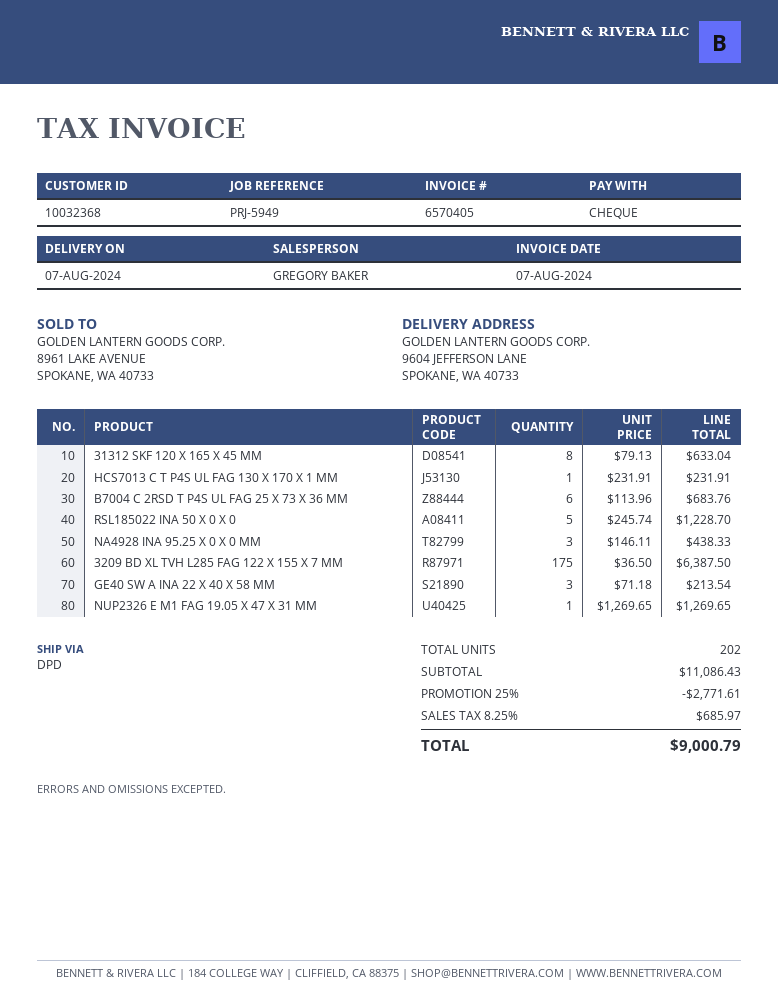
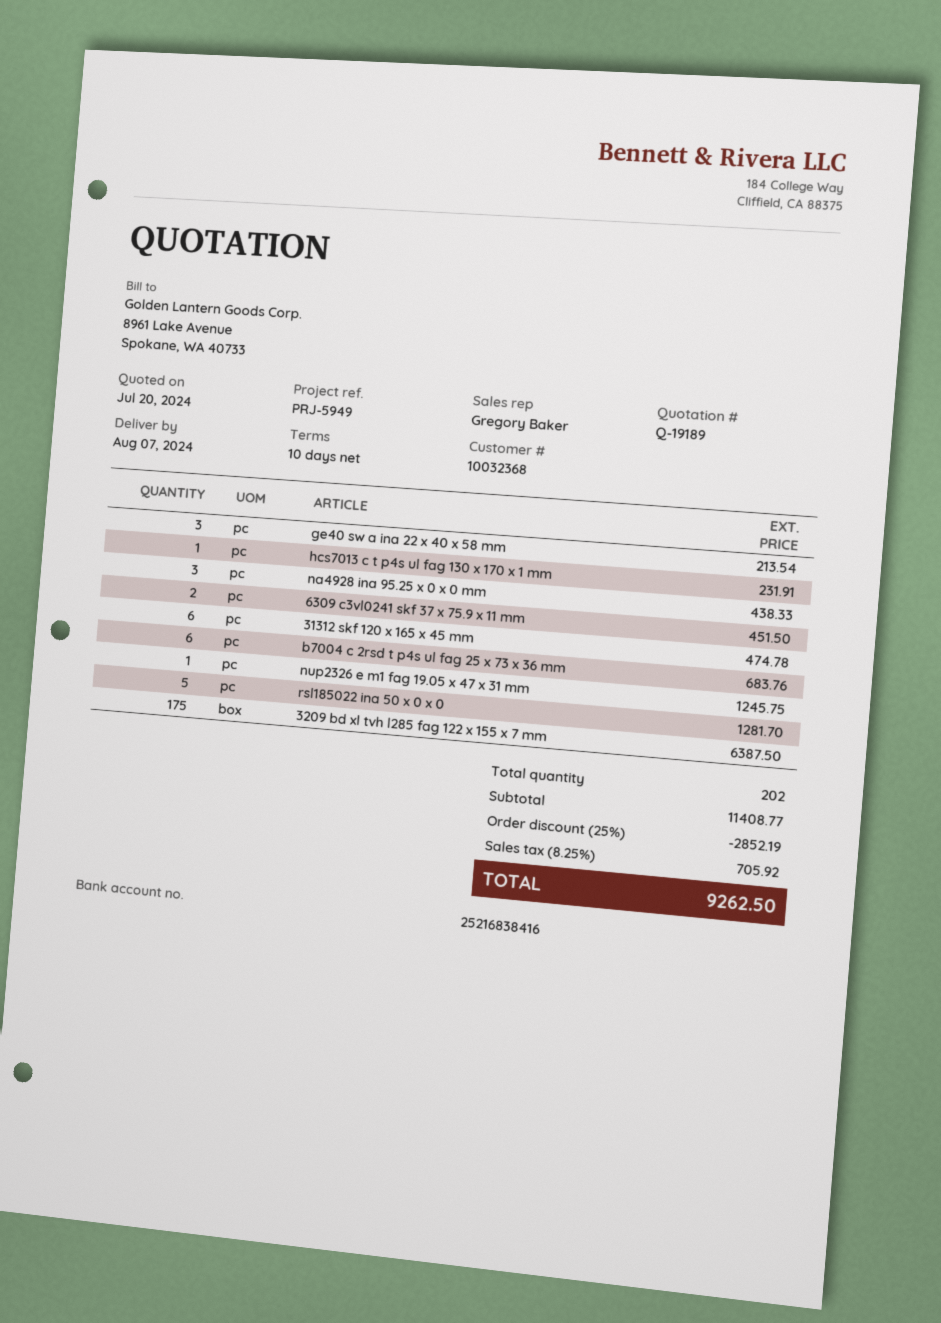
31312 SKF 120 X 165 X 45 MM: 8 for 633.04 -> 6 for 474.78
RSL185022 INA 50 X 0 X 0: 5 for 1228.70 -> 5 for 1281.70
NUP2326 E M1 FAG 19.05 X 47 X 31 MM: 1 for 1269.65 -> 1 for 1245.75
6309 c3vl0241 skf 37 x 75.9 x 11 mm: none -> 2 for 451.50
subtotal: 11086.43 -> 11408.77
discount: 25% = 2771.61 -> 25% = 2852.19
tax: 8.25% = 685.97 -> 8.25% = 705.92
total: 9000.79 -> 9262.50

